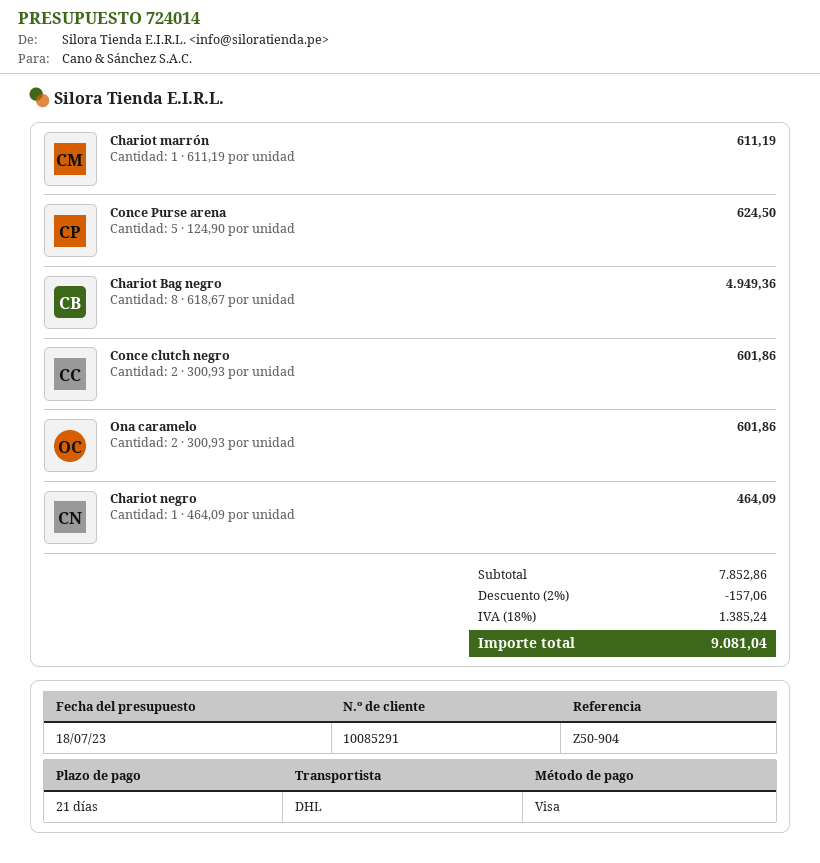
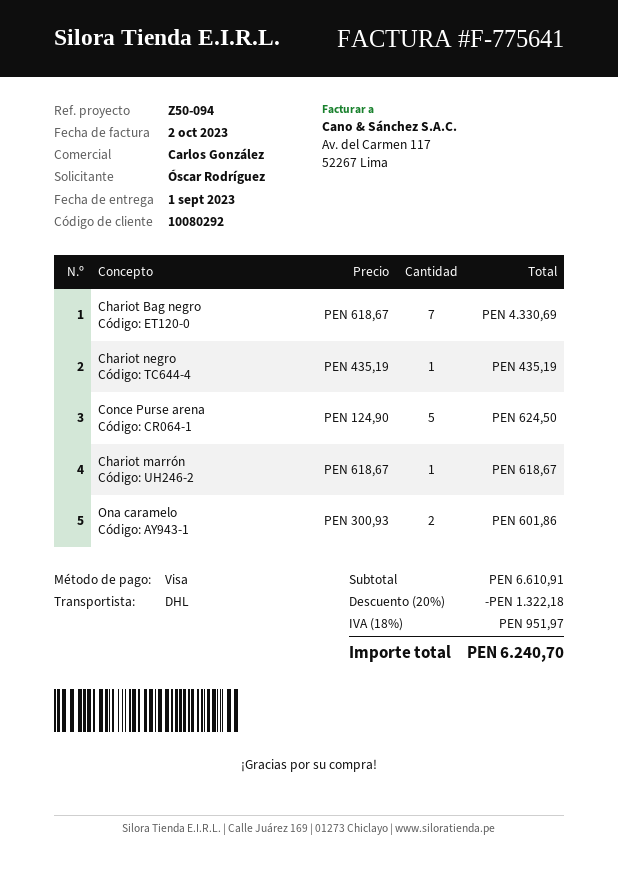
customer number: 10085291 -> 10080292
reference: Z50-904 -> Z50-094
Chariot marrón: 1 x 611.19 = 611.19 -> 1 x 618.67 = 618.67
Chariot Bag negro: 8 x 618.67 = 4949.36 -> 7 x 618.67 = 4330.69
Conce clutch negro: 2 x 300.93 = 601.86 -> none
Chariot negro: 1 x 464.09 = 464.09 -> 1 x 435.19 = 435.19
subtotal: 7852.86 -> 6610.91
discount: 2% = 157.06 -> 20% = 1322.18
tax: 18% = 1385.24 -> 18% = 951.97
total: 9081.04 -> 6240.70

